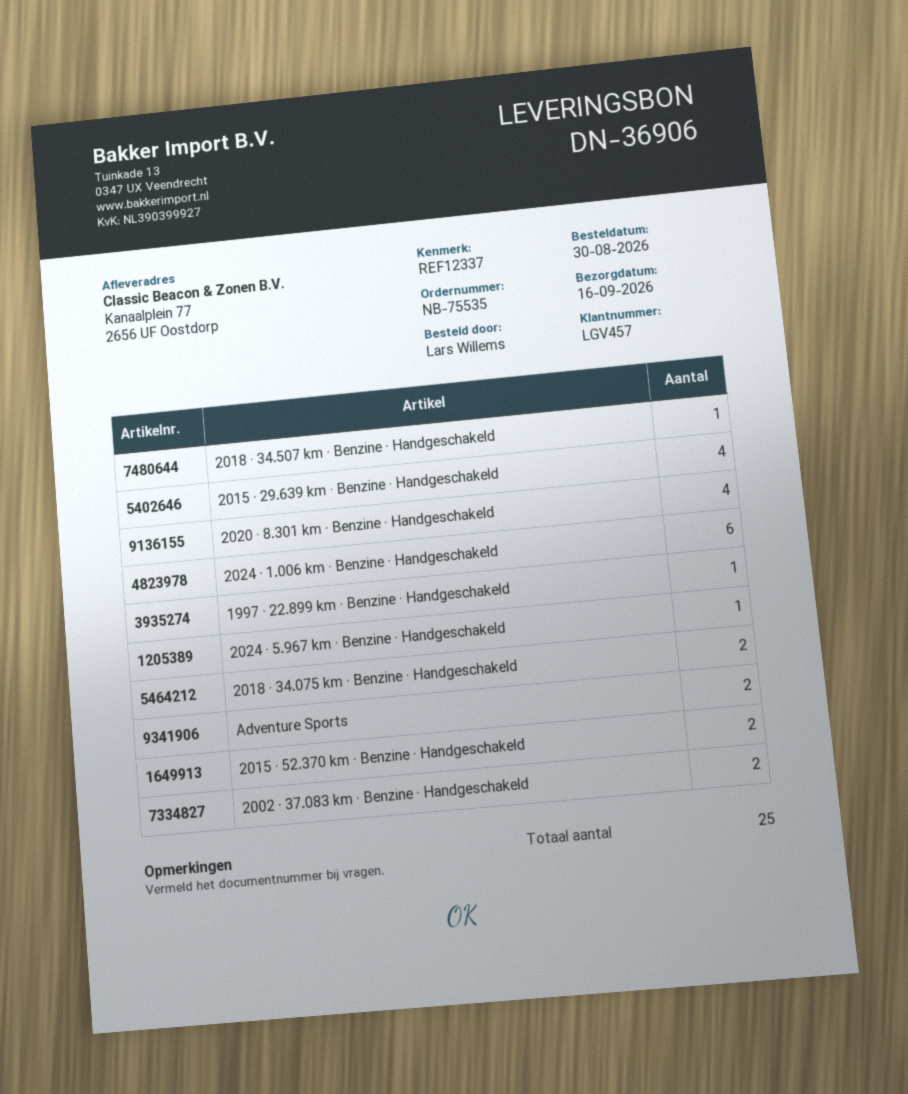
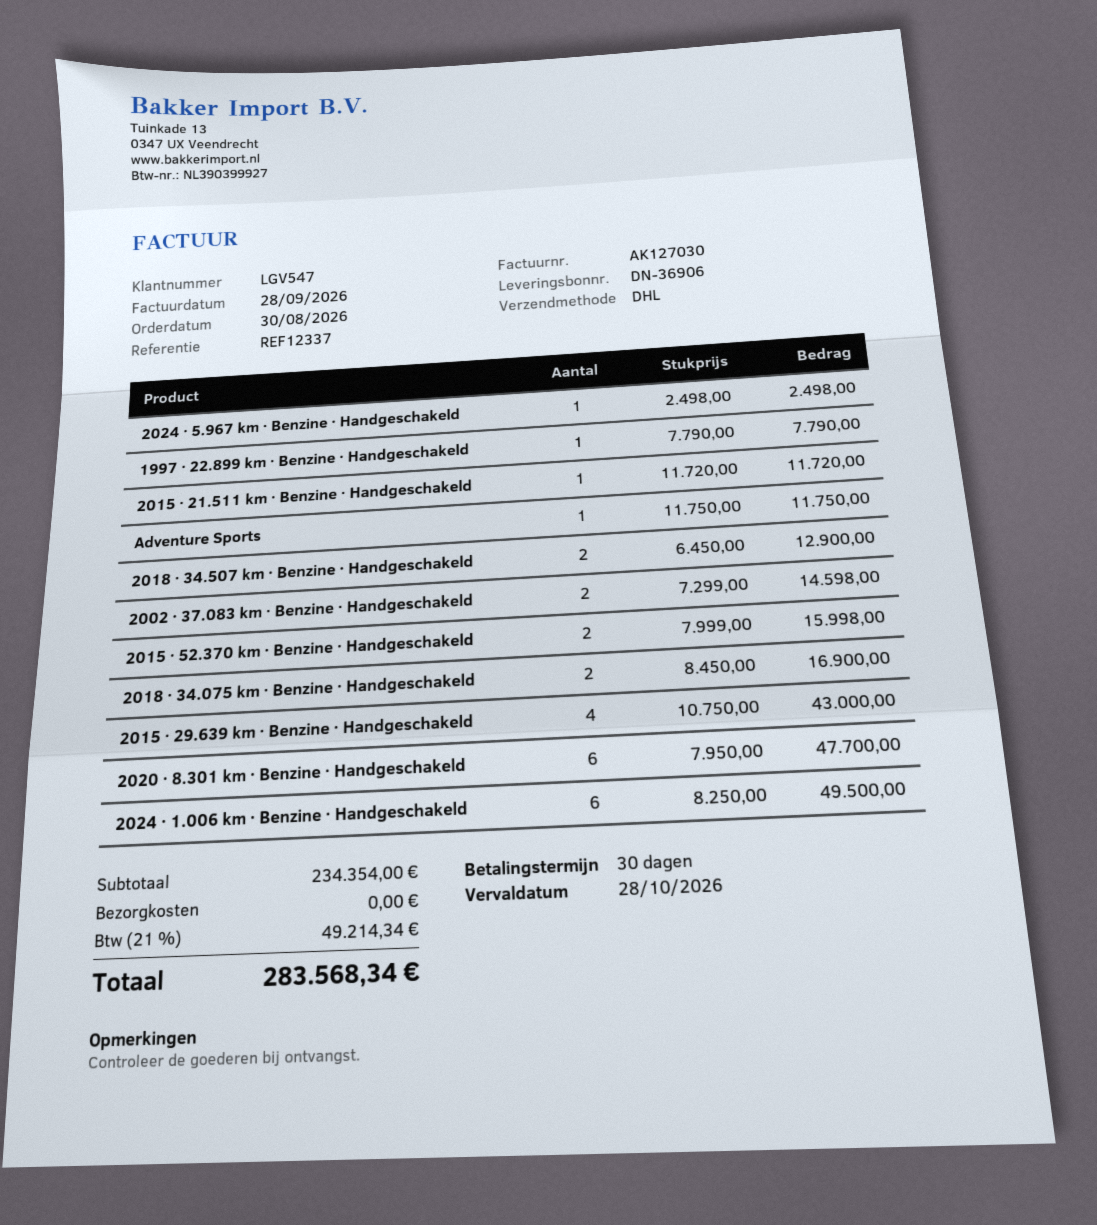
customer number: LGV457 -> LGV547
2018 · 34.507 km · Benzine · Handgeschakeld: 1 -> 2
2020 · 8.301 km · Benzine · Handgeschakeld: 4 -> 6
Adventure Sports: 2 -> 1
2015 · 21.511 km · Benzine · Handgeschakeld: none -> 1

